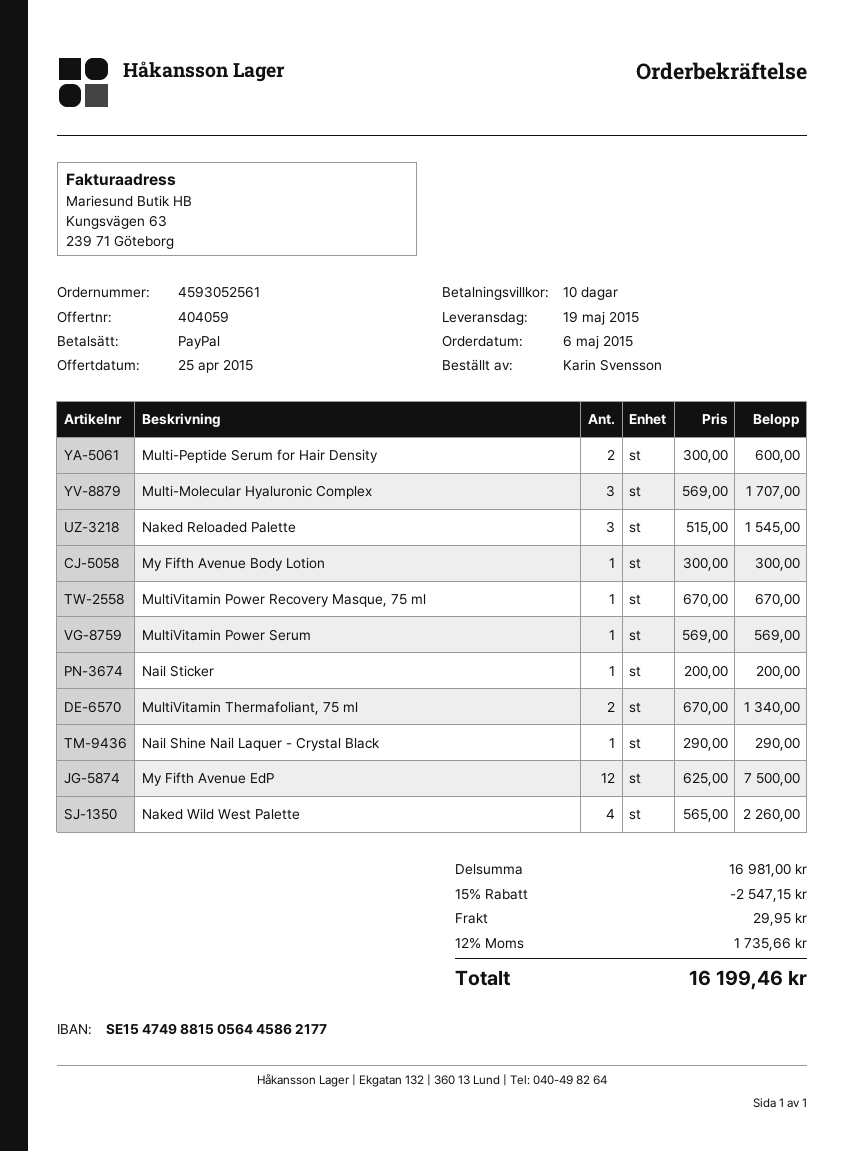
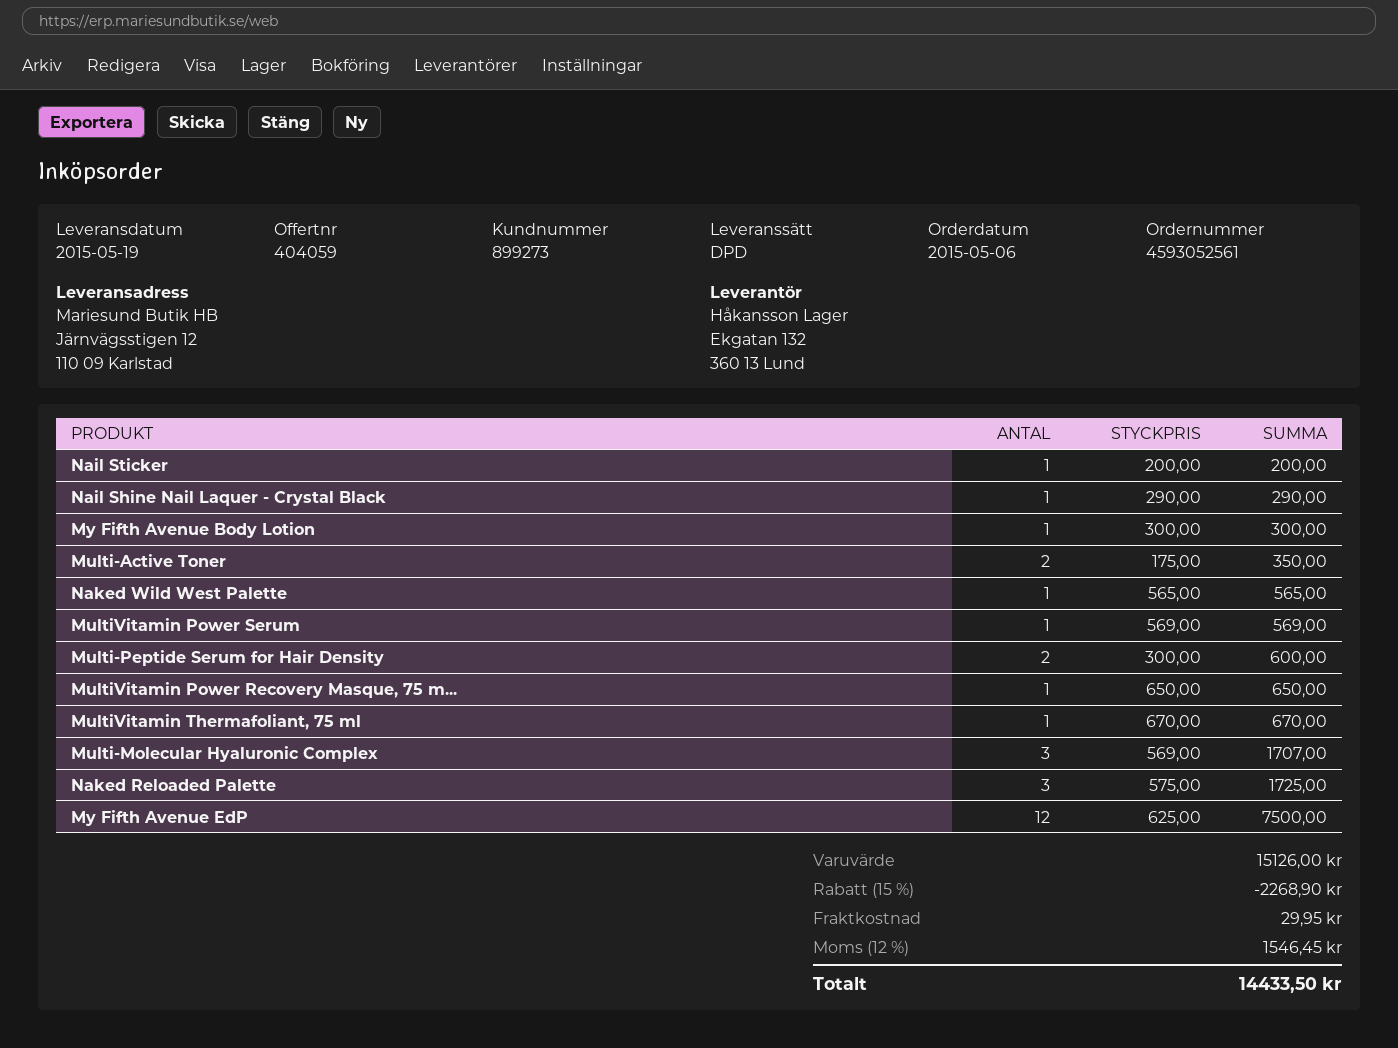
Naked Reloaded Palette: 3 x 515.00 = 1545.00 -> 3 x 575.00 = 1725.00
MultiVitamin Power Recovery Masque, 75 ml: 1 x 670.00 = 670.00 -> 1 x 650.00 = 650.00
MultiVitamin Thermafoliant, 75 ml: 2 x 670.00 = 1340.00 -> 1 x 670.00 = 670.00
Naked Wild West Palette: 4 x 565.00 = 2260.00 -> 1 x 565.00 = 565.00
Multi-Active Toner: none -> 2 x 175.00 = 350.00
subtotal: 16981.00 -> 15126.00
discount: 15% = 2547.15 -> 15% = 2268.90
tax: 12% = 1735.66 -> 12% = 1546.45
total: 16199.46 -> 14433.50

